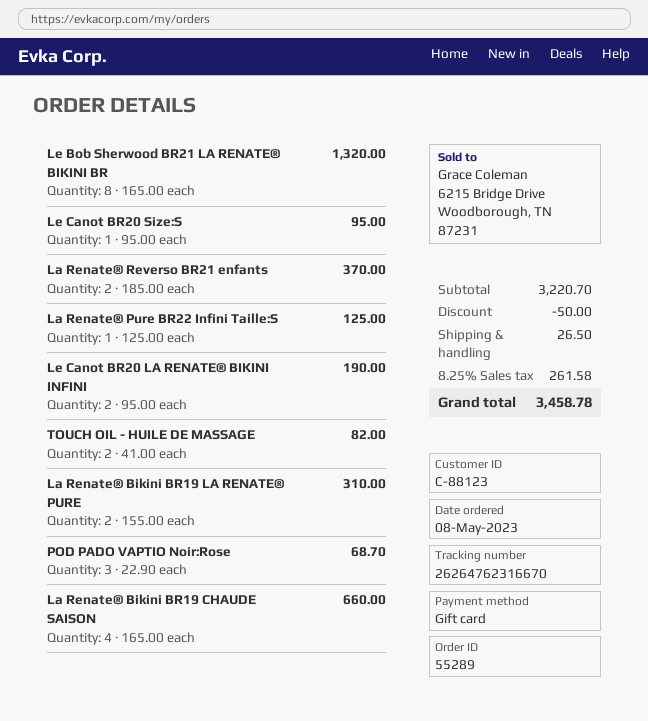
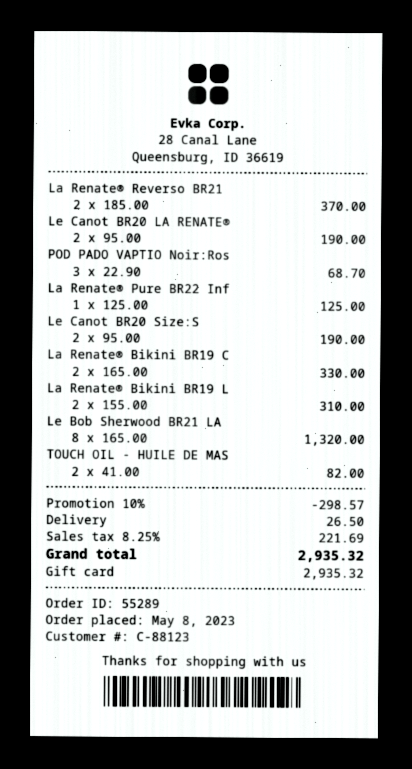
Le Canot BR20 Size:S: 1 x 95.00 = 95.00 -> 2 x 95.00 = 190.00
La Renate® Bikini BR19 CHAUDE SAISON: 4 x 165.00 = 660.00 -> 2 x 165.00 = 330.00
discount: 50.00 -> 298.57
tax: 8.25% = 261.58 -> 8.25% = 221.69
total: 3458.78 -> 2935.32

